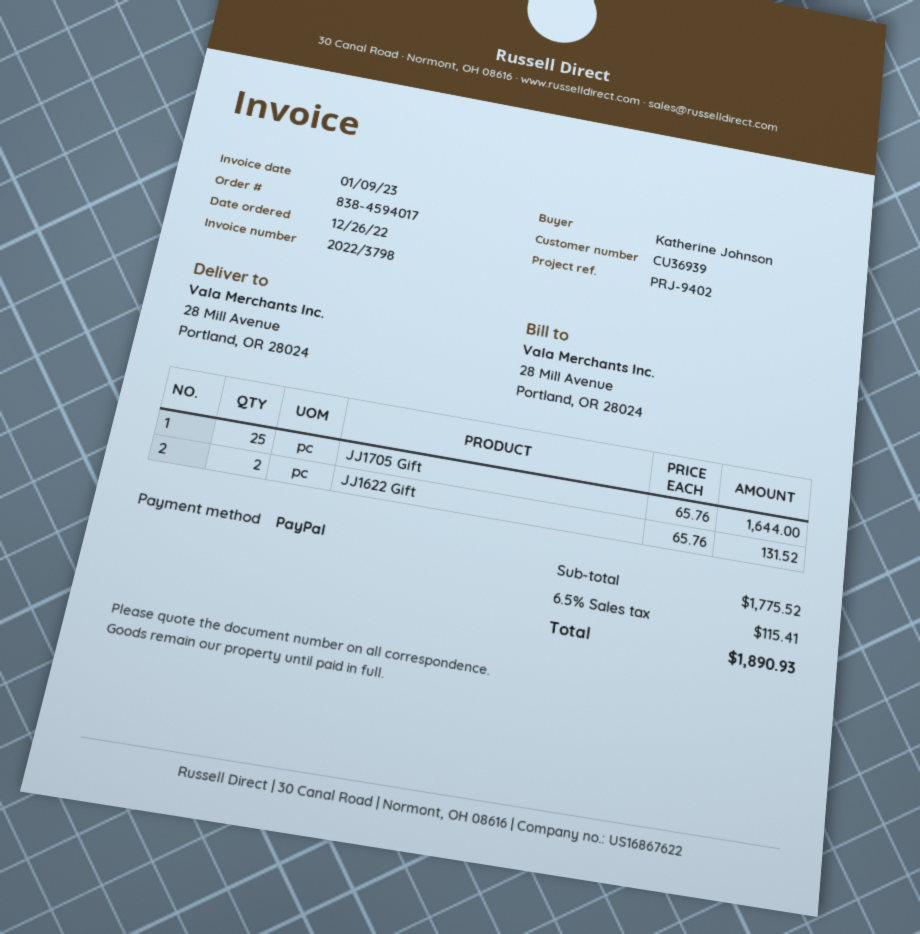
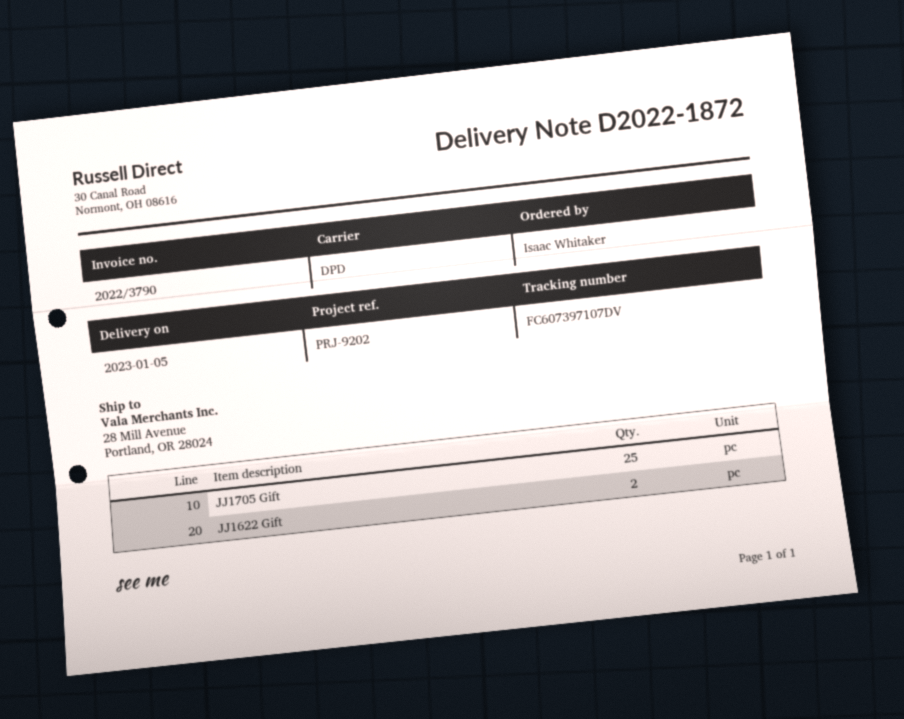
invoice number: 2022/3798 -> 2022/3790
reference: PRJ-9402 -> PRJ-9202
ordered by: Katherine Johnson -> Isaac Whitaker

